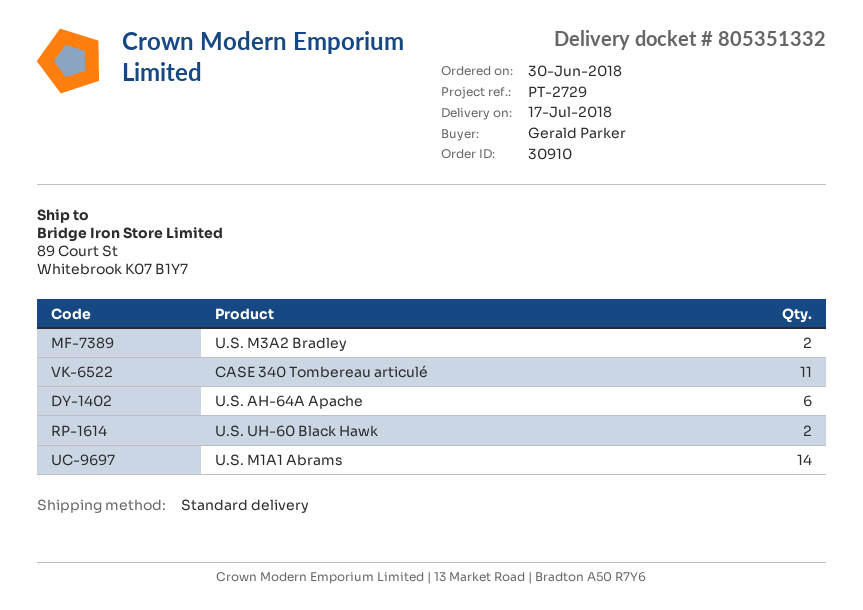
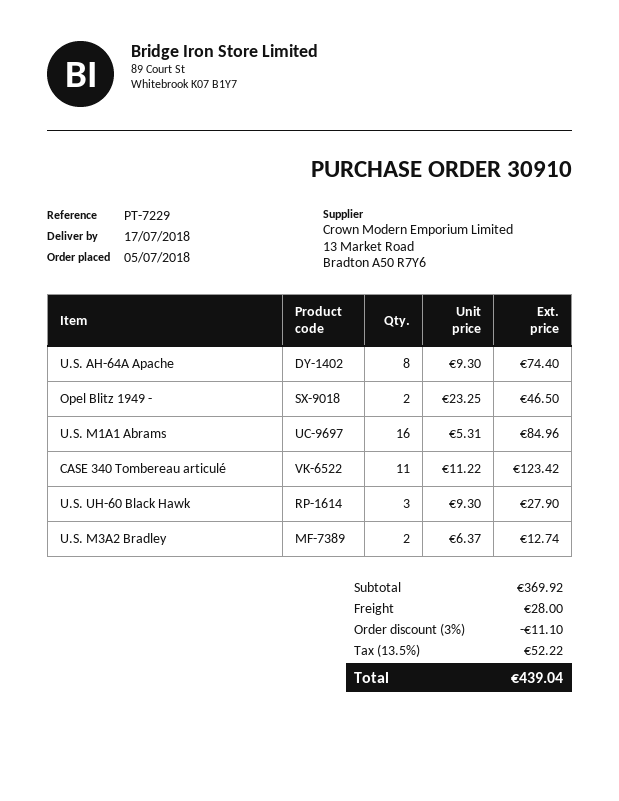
order date: 2018-06-30 -> 2018-07-05
reference: PT-2729 -> PT-7229
U.S. AH-64A Apache: 6 -> 8
U.S. UH-60 Black Hawk: 2 -> 3
U.S. M1A1 Abrams: 14 -> 16
Opel Blitz 1949 -: none -> 2

